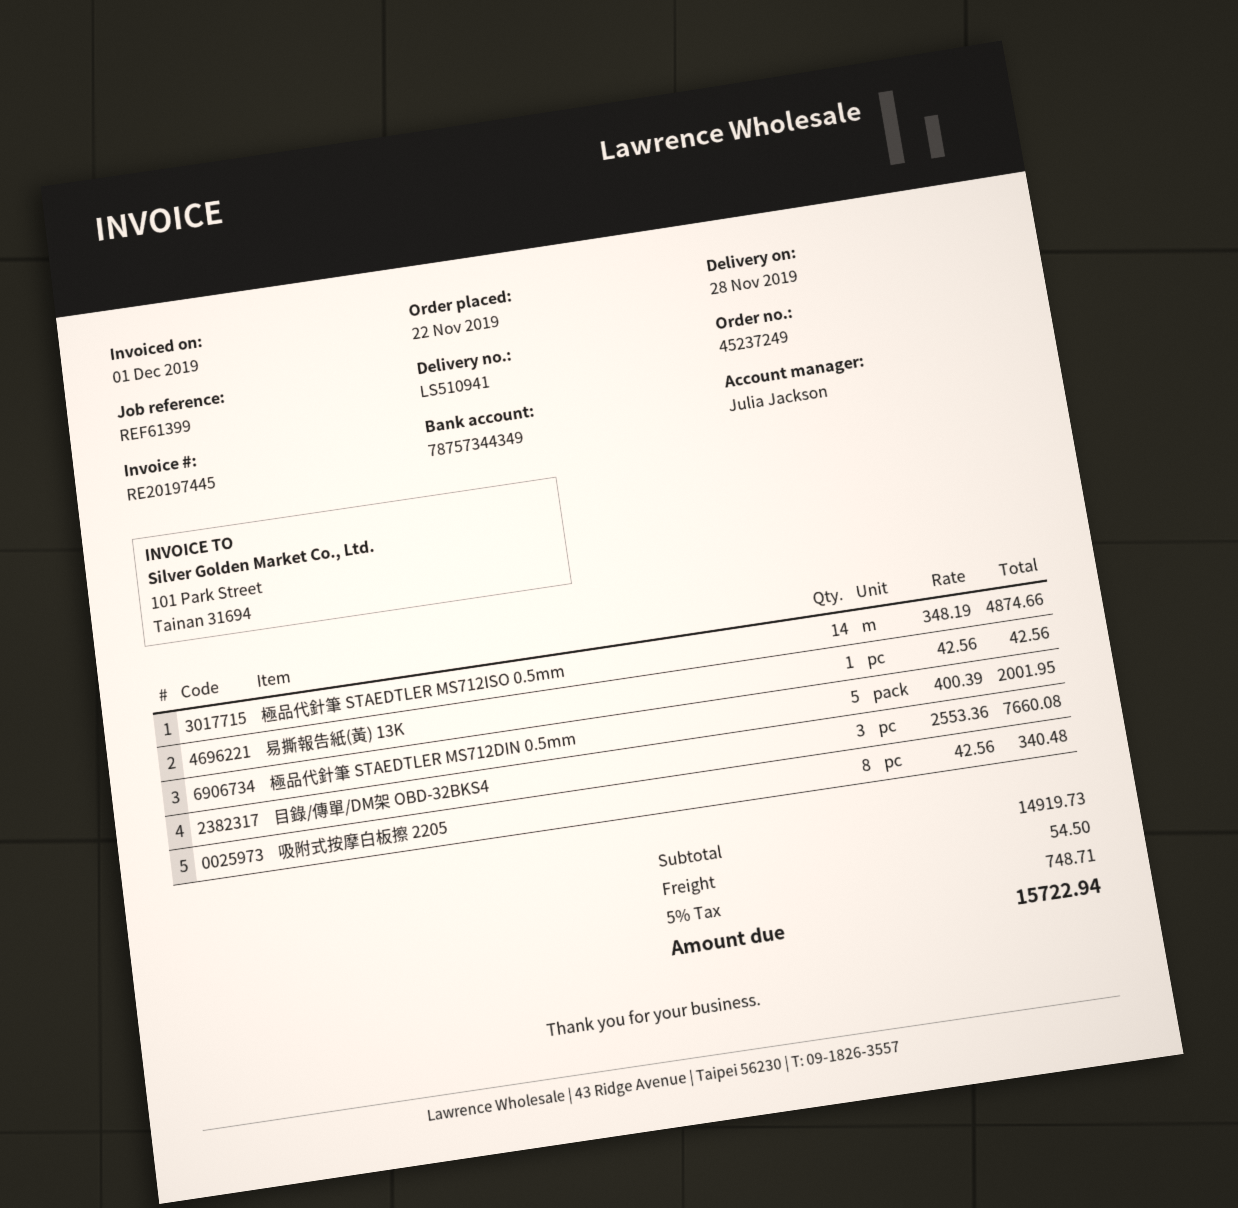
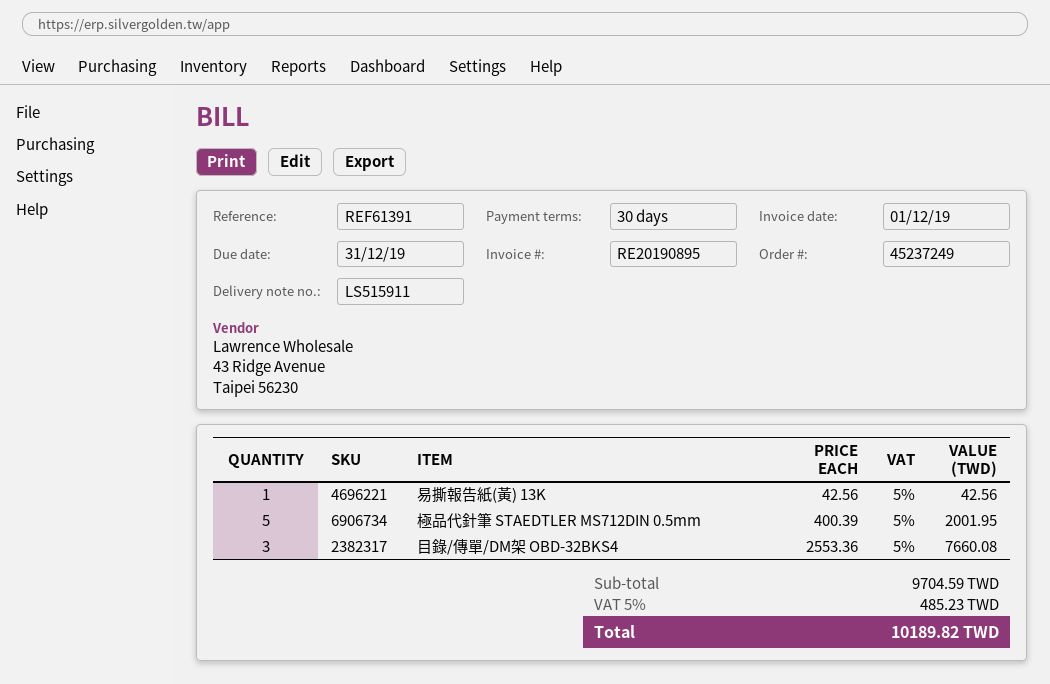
delivery note number: LS510941 -> LS515911
invoice number: RE20197445 -> RE20190895
reference: REF61399 -> REF61391
極品代針筆 STAEDTLER MS712ISO 0.5mm: 14 x 348.19 = 4874.66 -> none
吸附式按摩白板擦 2205: 8 x 42.56 = 340.48 -> none
subtotal: 14919.73 -> 9704.59
shipping: 54.50 -> none
tax: 5% = 748.71 -> 5% = 485.23
total: 15722.94 -> 10189.82

